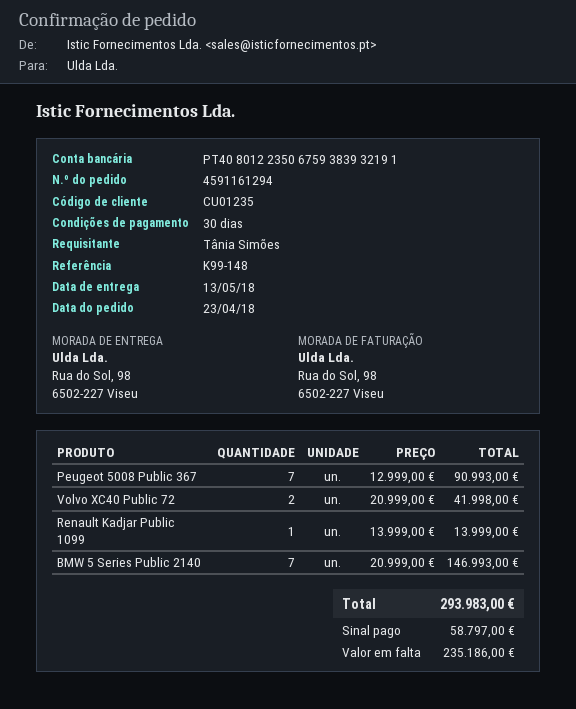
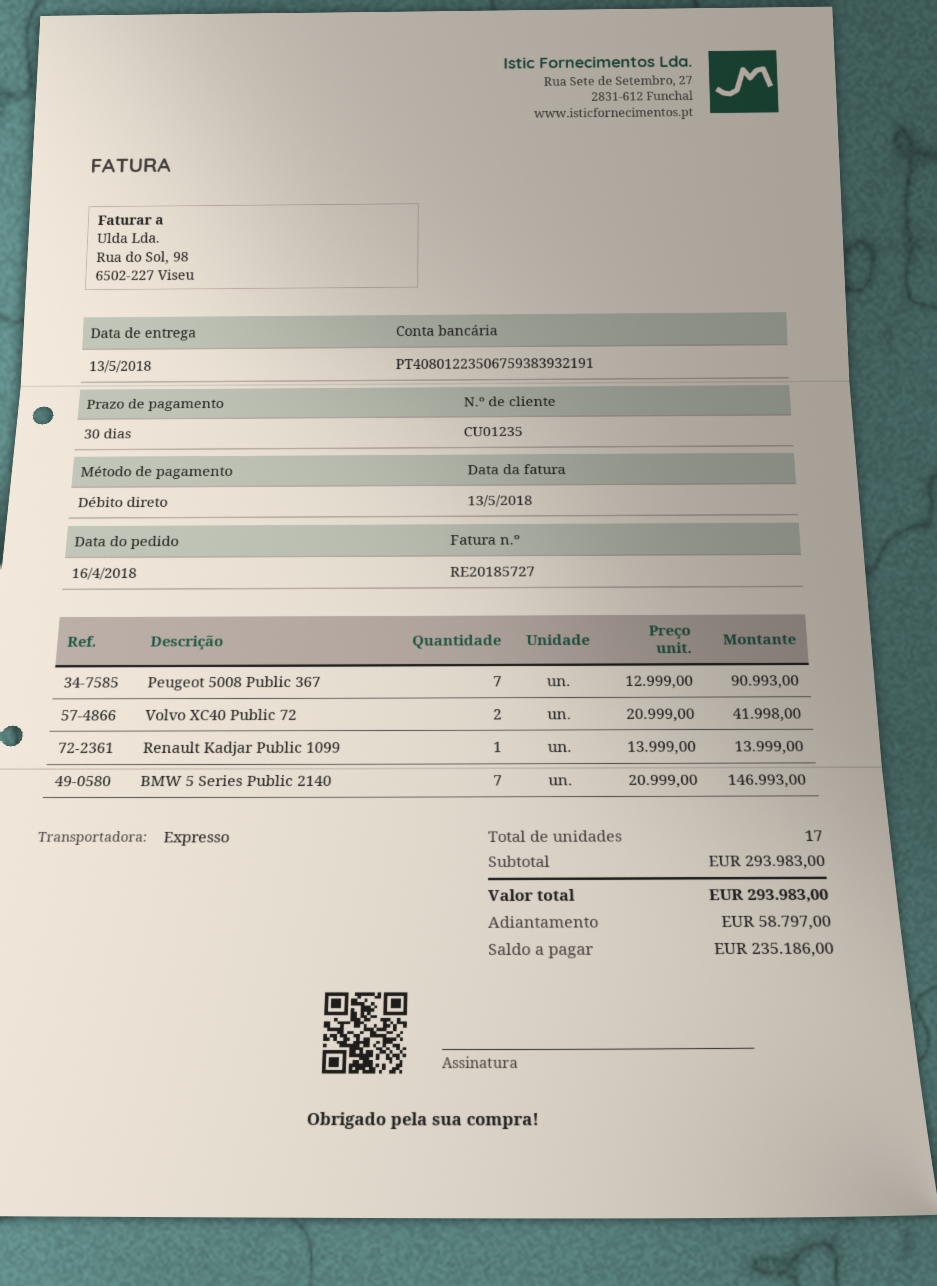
order date: 2018-04-23 -> 2018-04-16

